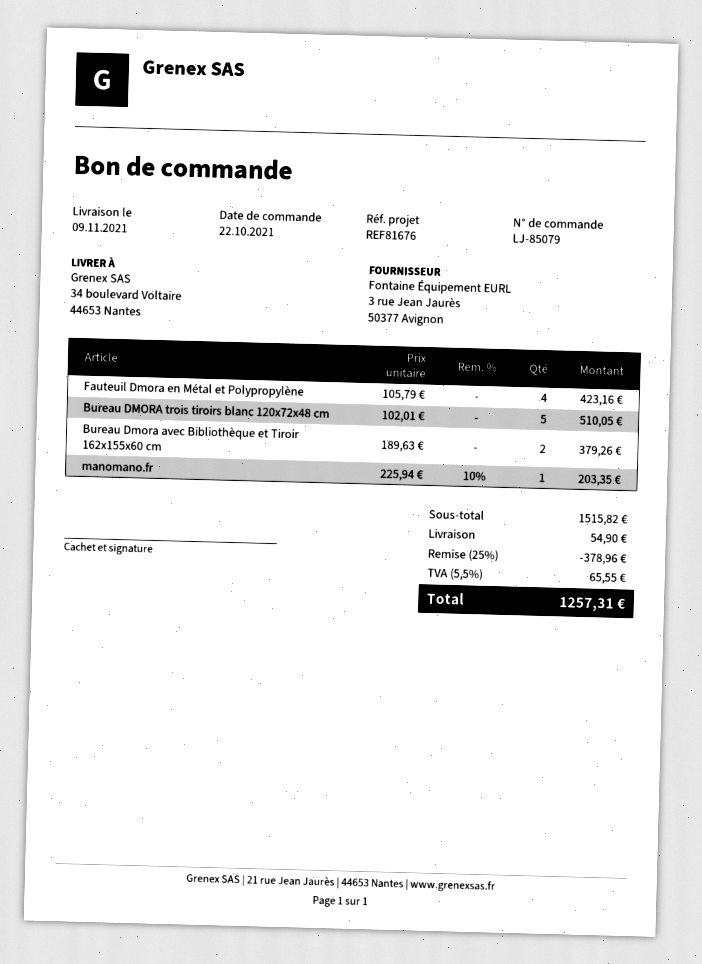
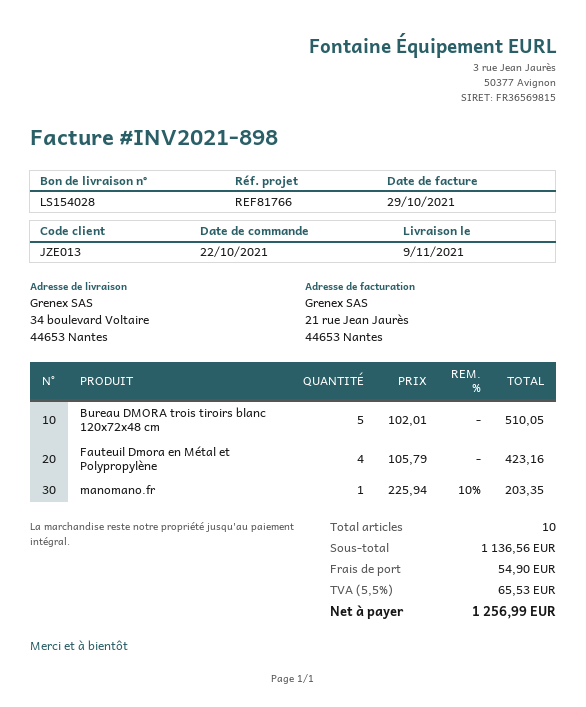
reference: REF81676 -> REF81766
Bureau Dmora avec Bibliothèque et Tiroir 162x155x60 cm: 2 x 189.63 = 379.26 -> none
subtotal: 1515.82 -> 1136.56
discount: 25% = 378.96 -> none
tax: 5.5% = 65.55 -> 5.5% = 65.53
total: 1257.31 -> 1256.99

